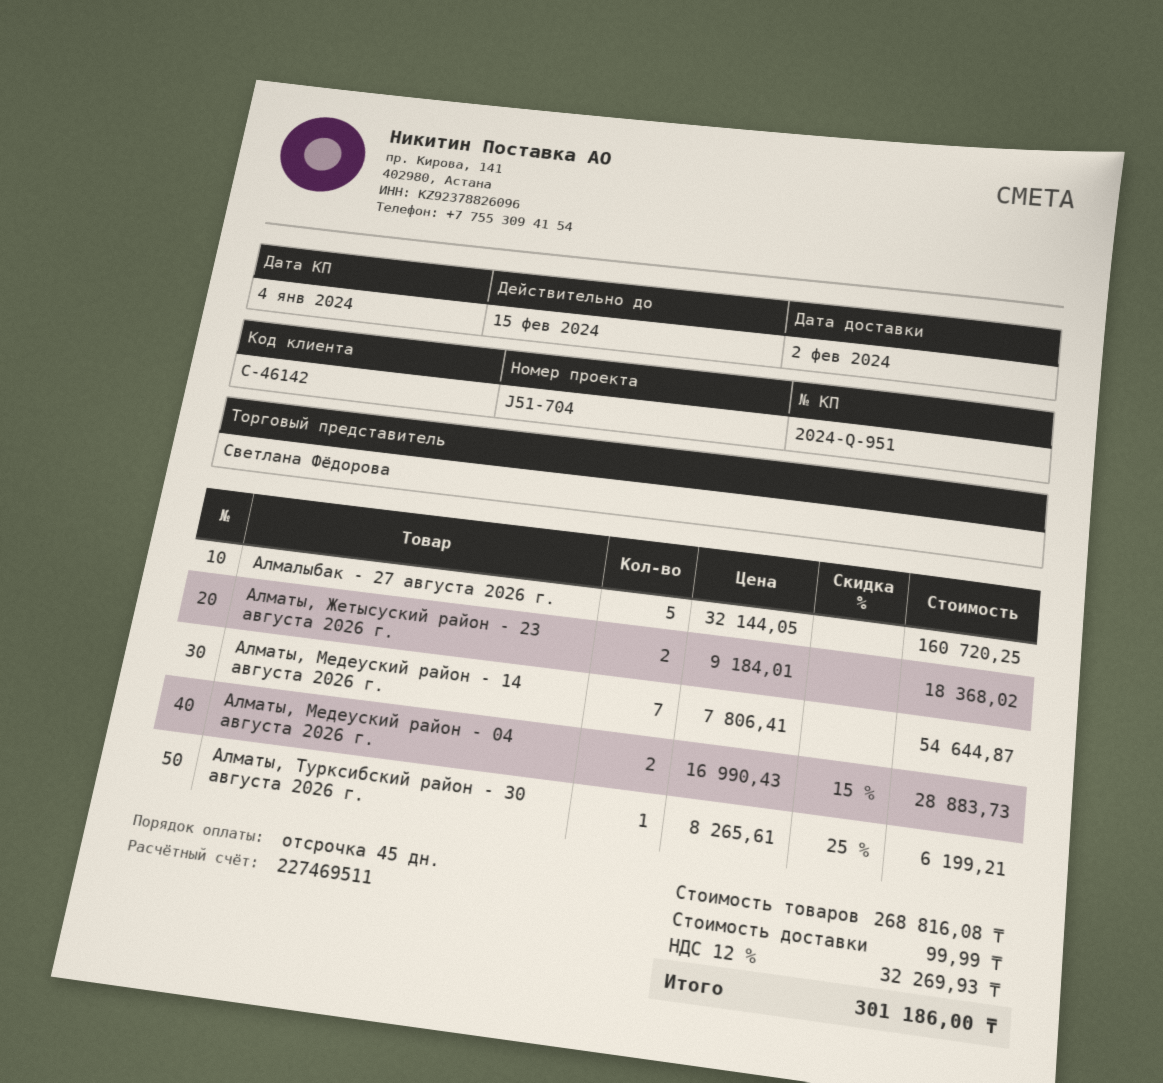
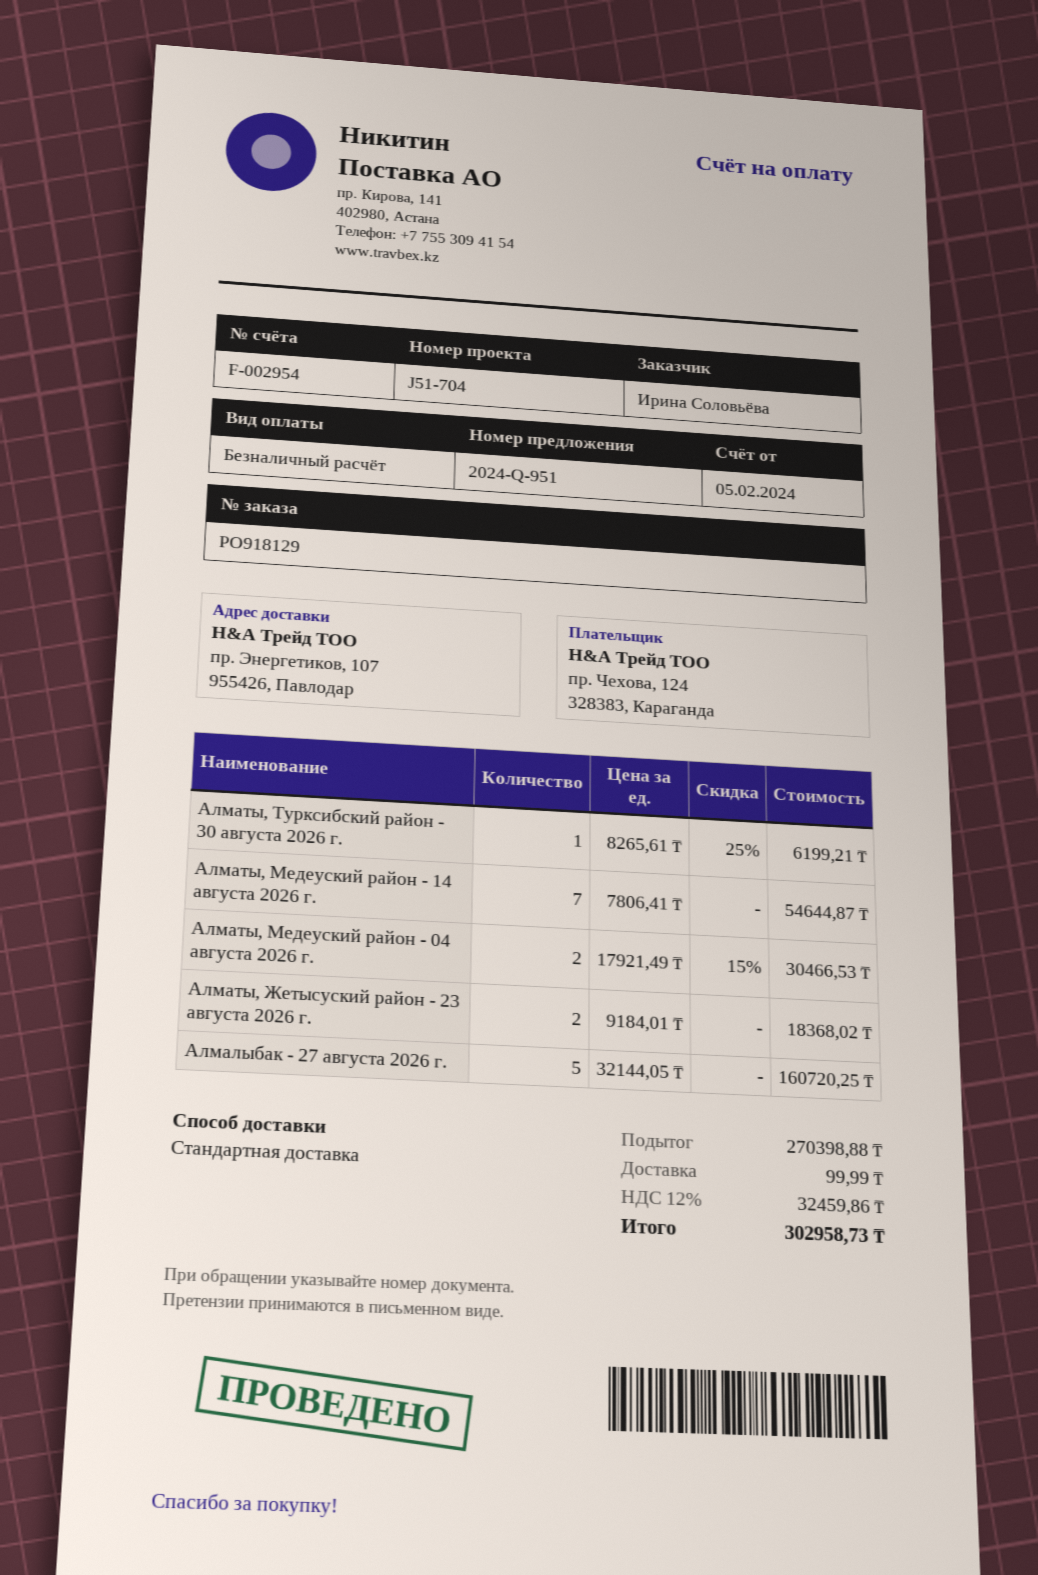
Алматы, Медеуский район - 04 августа 2026 г.: 2 x 16990.43 - 15% = 28883.73 -> 2 x 17921.49 - 15% = 30466.53
subtotal: 268816.08 -> 270398.88
tax: 12% = 32269.93 -> 12% = 32459.86
total: 301186.00 -> 302958.73

